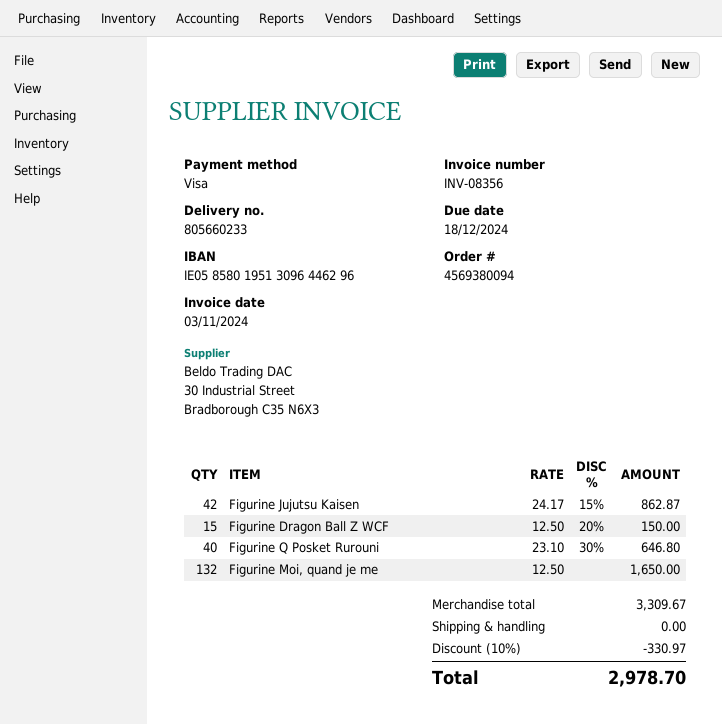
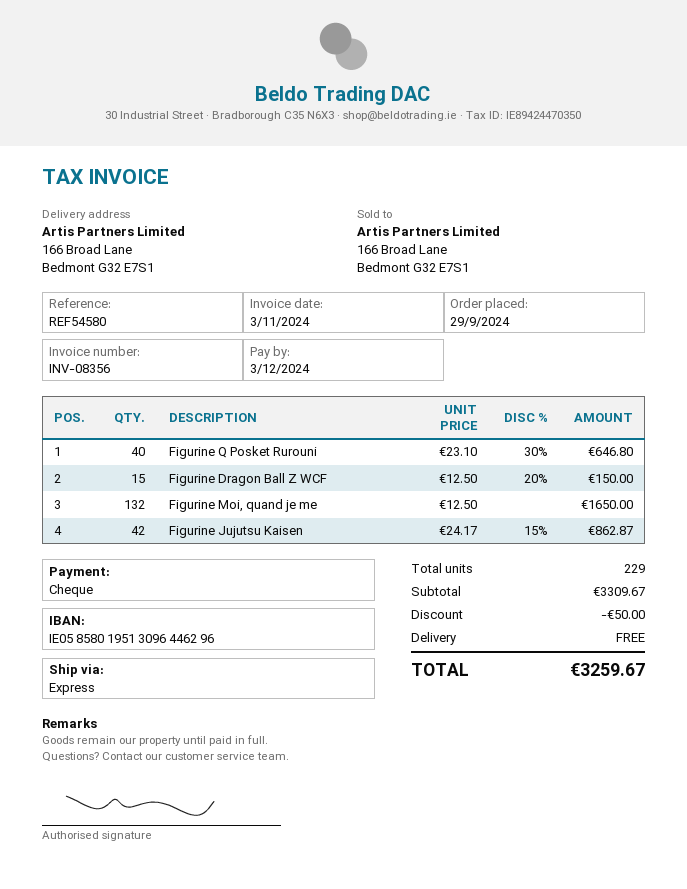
due date: 2024-12-18 -> 2024-12-03
payment method: Visa -> cheque
discount: 330.97 -> 50.00
total: 2978.70 -> 3259.67

